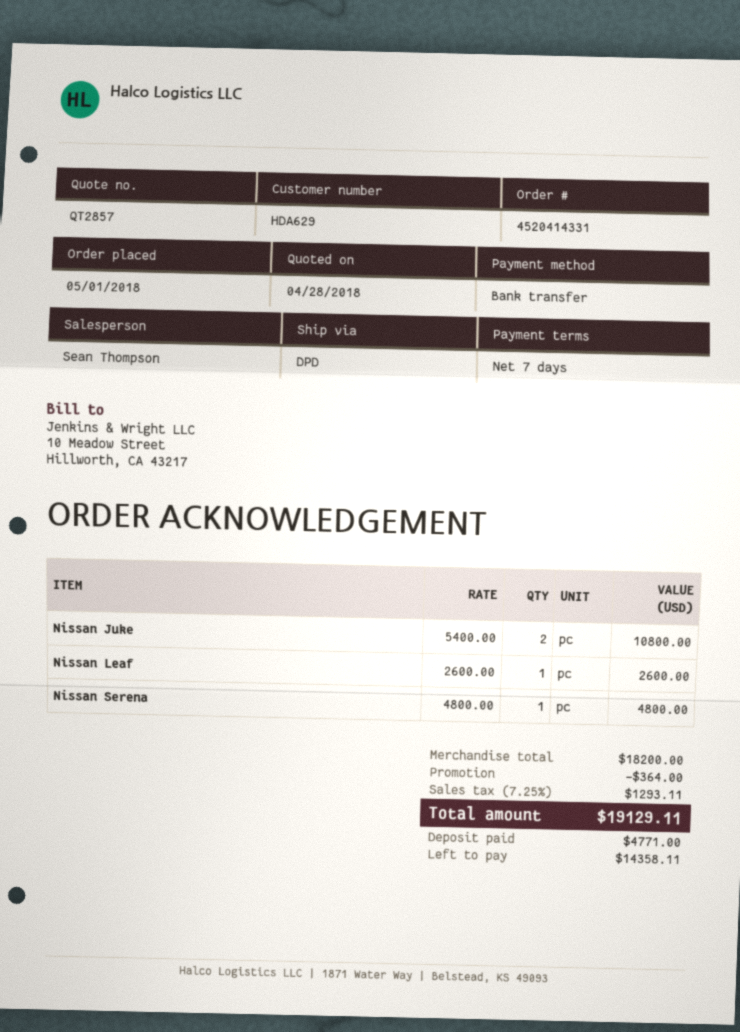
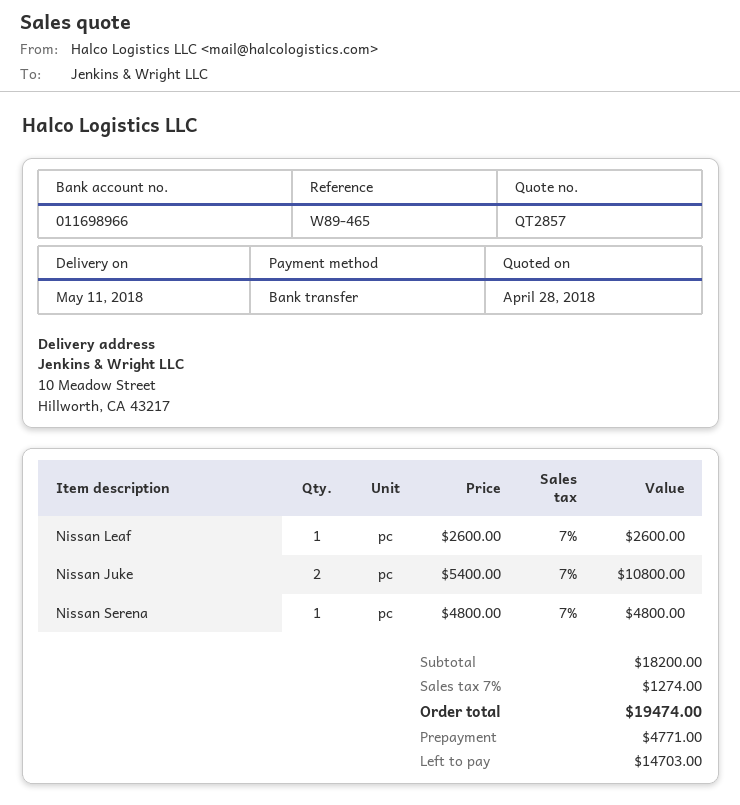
discount: 364.00 -> none
tax: 7.25% = 1293.11 -> 7% = 1274.00
total: 19129.11 -> 19474.00
balance: 14358.11 -> 14703.00

